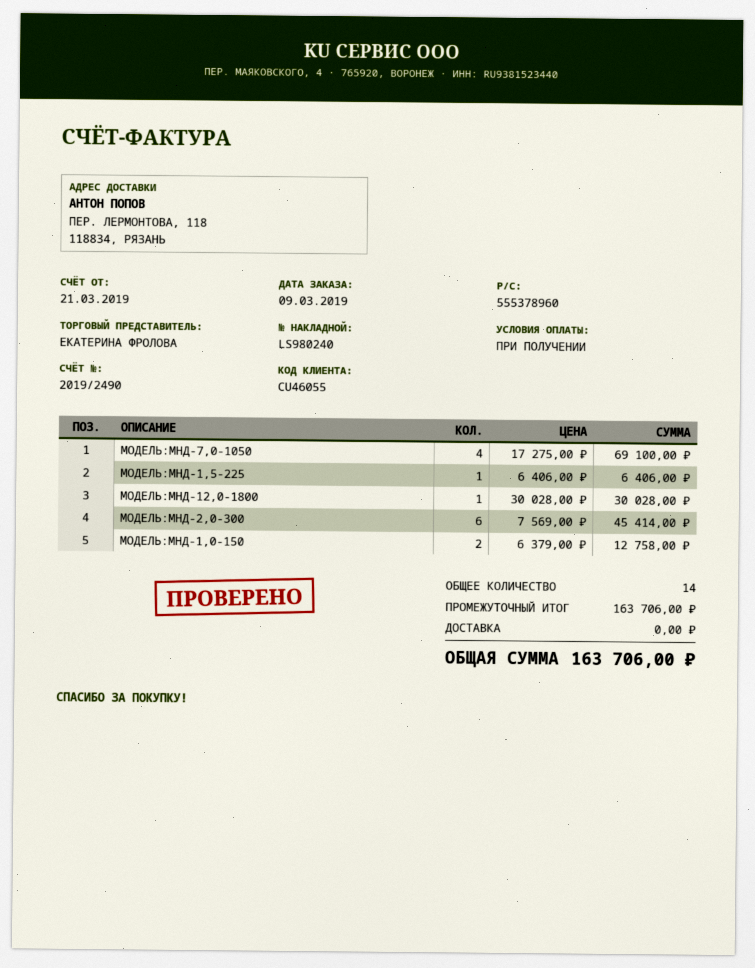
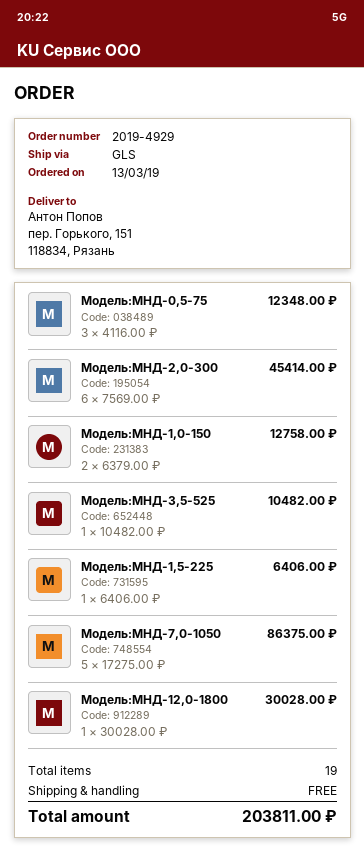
order date: 2019-03-09 -> 2019-03-13
ship to: ПЕР. ЛЕРМОНТОВА, 118, 118834, РЯЗАНЬ -> пер. Горького, 151, 118834, Рязань
МОДЕЛЬ:МНД-7,0-1050: 4 x 17275.00 = 69100.00 -> 5 x 17275.00 = 86375.00
Модель:МНД-0,5-75: none -> 3 x 4116.00 = 12348.00
Модель:МНД-3,5-525: none -> 1 x 10482.00 = 10482.00
total quantity: 14 -> 19
total: 163706.00 -> 203811.00

